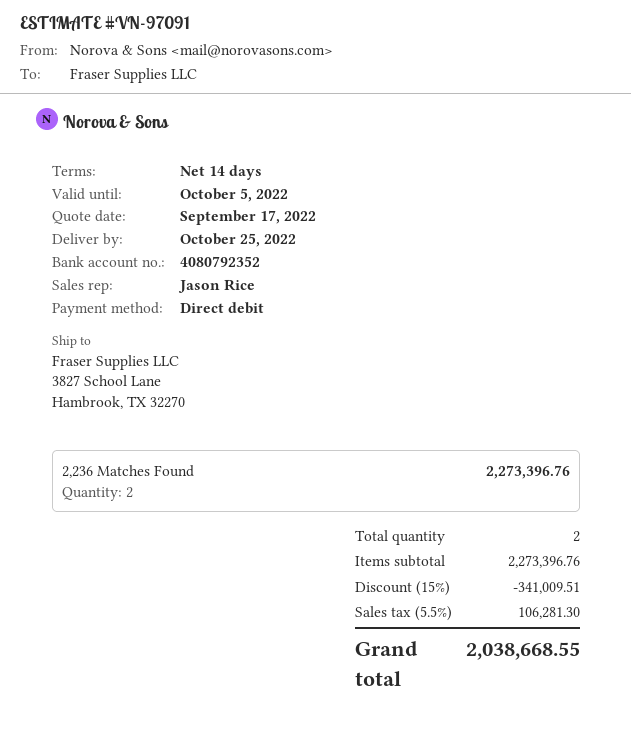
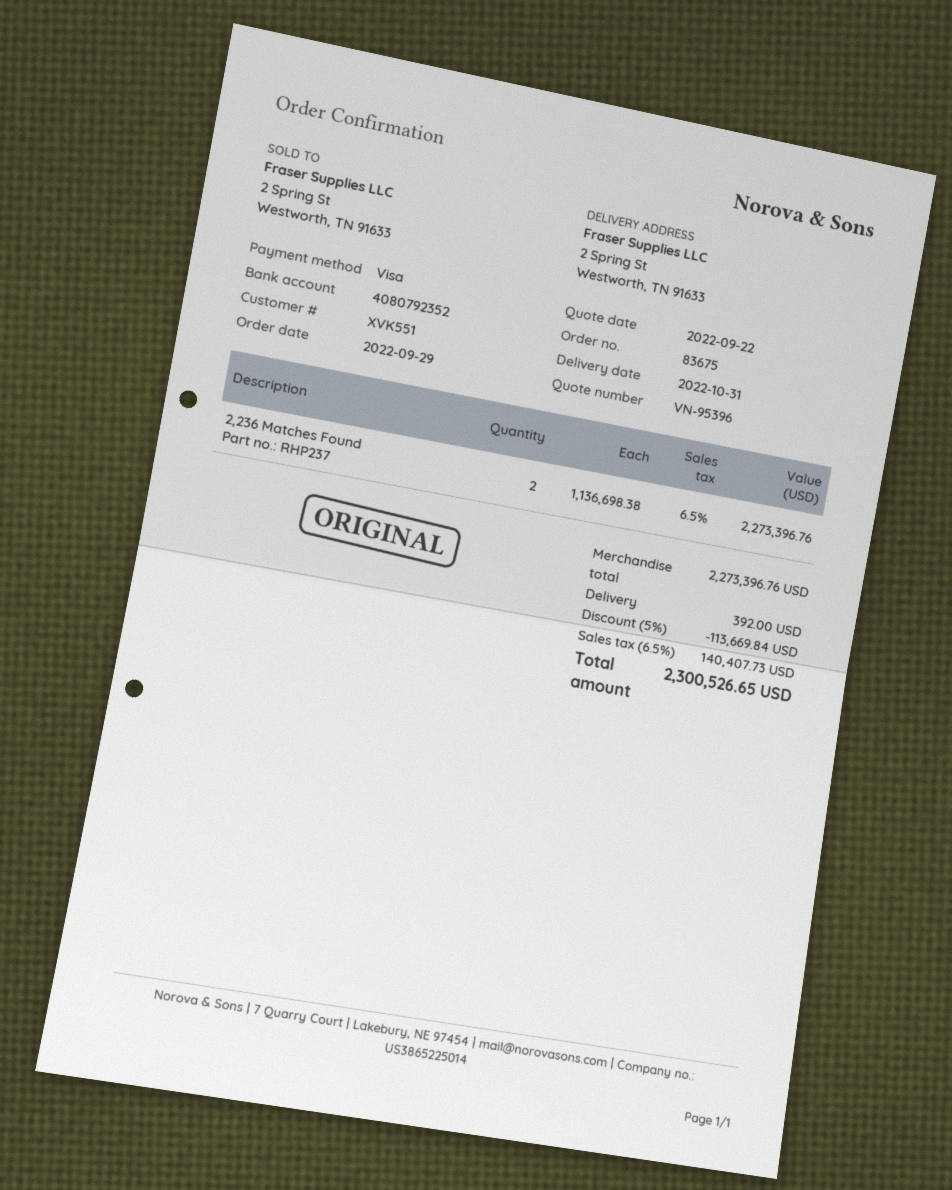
quote number: VN-97091 -> VN-95396
quote date: 2022-09-17 -> 2022-09-22
delivery date: 2022-10-25 -> 2022-10-31
payment method: direct debit -> Visa
ship to: 3827 School Lane, Hambrook, TX 32270 -> 2 Spring St, Westworth, TN 91633
discount: 15% = 341009.51 -> 5% = 113669.84
shipping: none -> 392.00
tax: 5.5% = 106281.30 -> 6.5% = 140407.73
total: 2038668.55 -> 2300526.65

